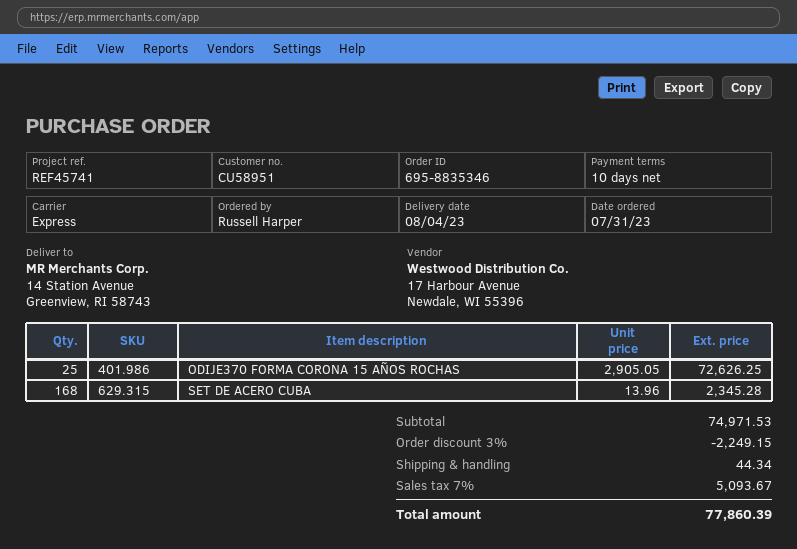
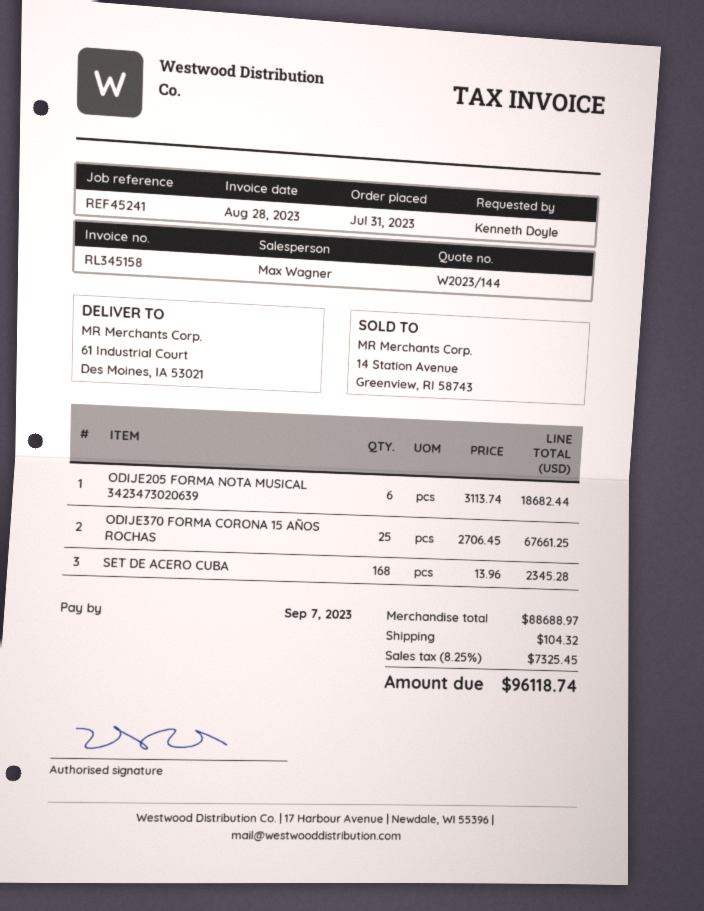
reference: REF45741 -> REF45241
ordered by: Russell Harper -> Kenneth Doyle
ship to: 14 Station Avenue, Greenview, RI 58743 -> 61 Industrial Court, Des Moines, IA 53021
ODIJE370 FORMA CORONA 15 AÑOS ROCHAS: 25 x 2905.05 = 72626.25 -> 25 x 2706.45 = 67661.25
ODIJE205 FORMA NOTA MUSICAL 3423473020639: none -> 6 x 3113.74 = 18682.44
subtotal: 74971.53 -> 88688.97
discount: 3% = 2249.15 -> none
shipping: 44.34 -> 104.32
tax: 7% = 5093.67 -> 8.25% = 7325.45
total: 77860.39 -> 96118.74

